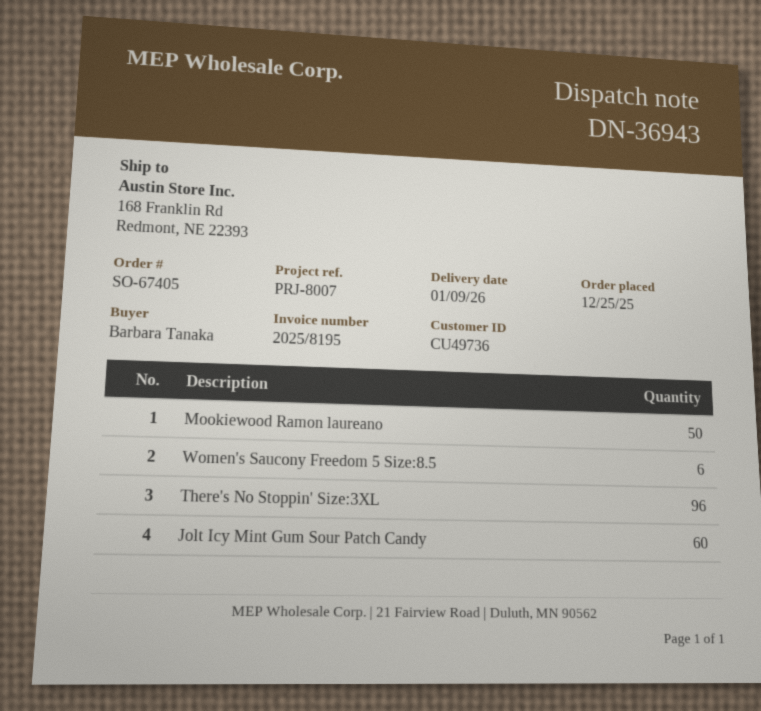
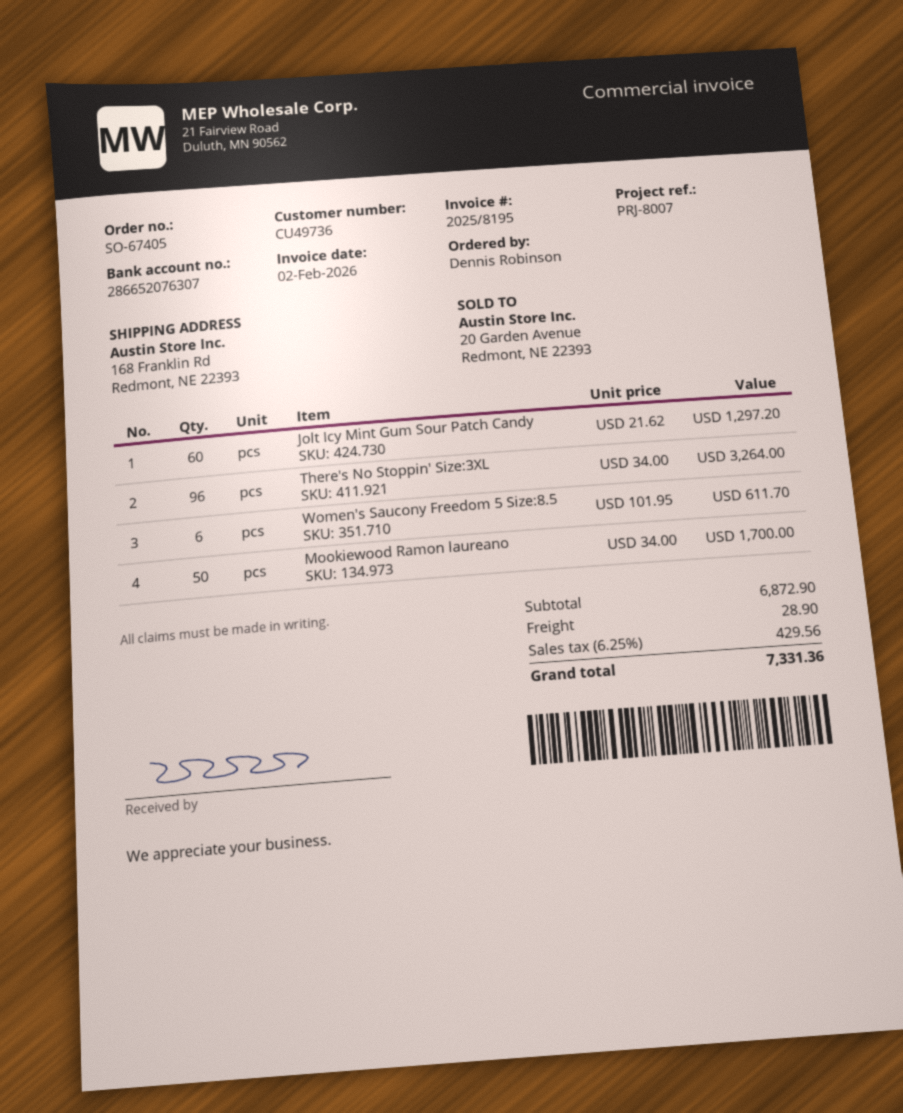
ordered by: Barbara Tanaka -> Dennis Robinson

